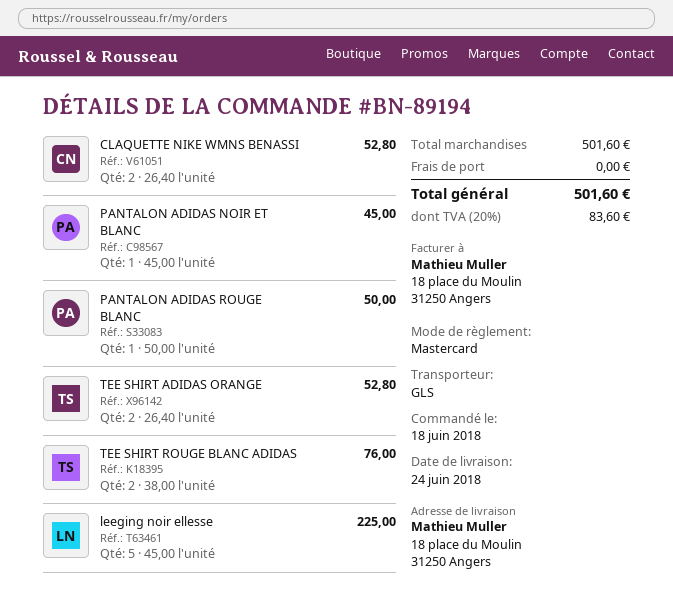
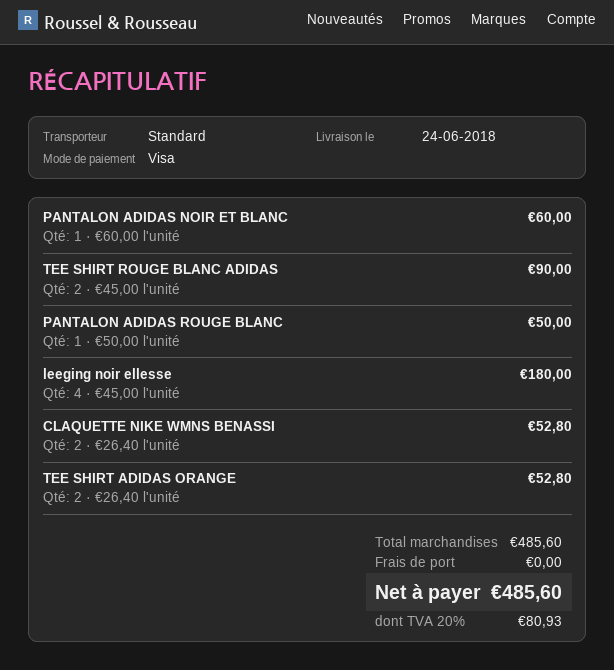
payment method: Mastercard -> Visa
shipping method: GLS -> standard
PANTALON ADIDAS NOIR ET BLANC: 1 x 45.00 = 45.00 -> 1 x 60.00 = 60.00
TEE SHIRT ROUGE BLANC ADIDAS: 2 x 38.00 = 76.00 -> 2 x 45.00 = 90.00
leeging noir ellesse: 5 x 45.00 = 225.00 -> 4 x 45.00 = 180.00
subtotal: 501.60 -> 485.60
tax: 20% = 83.60 -> 20% = 80.93
total: 501.60 -> 485.60

